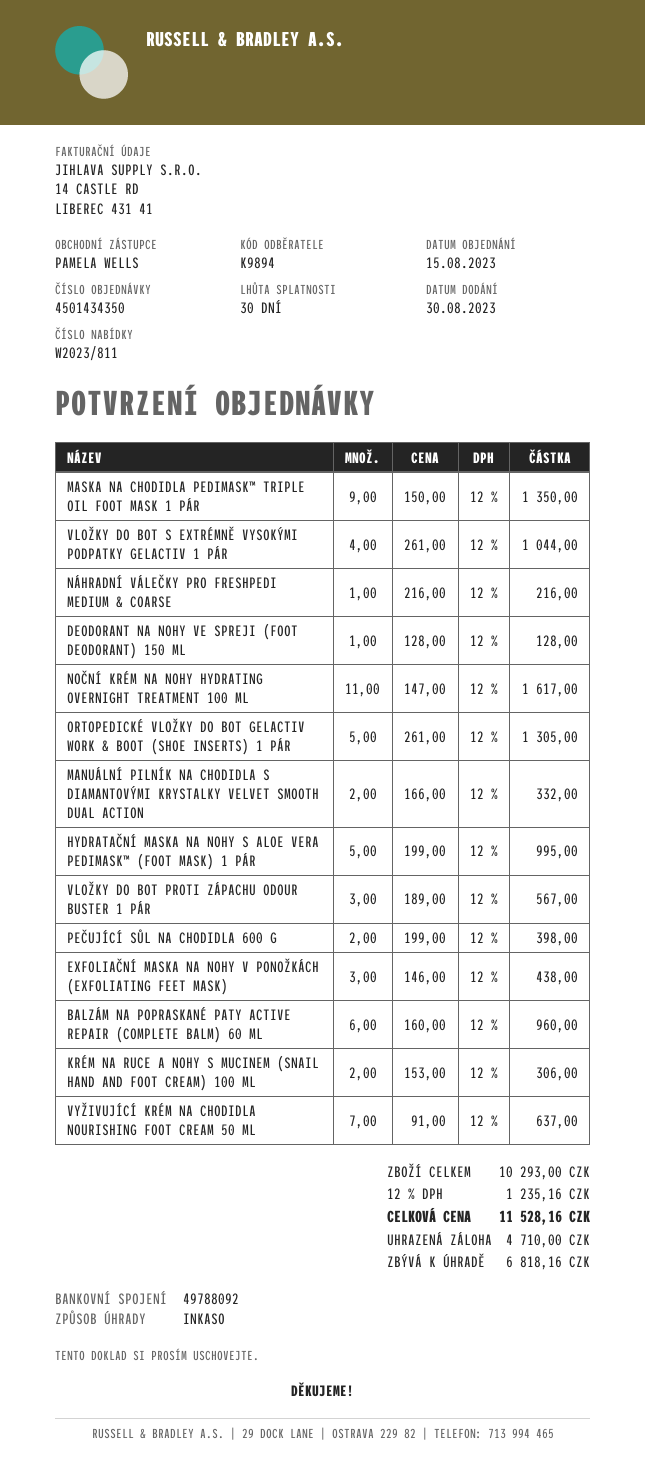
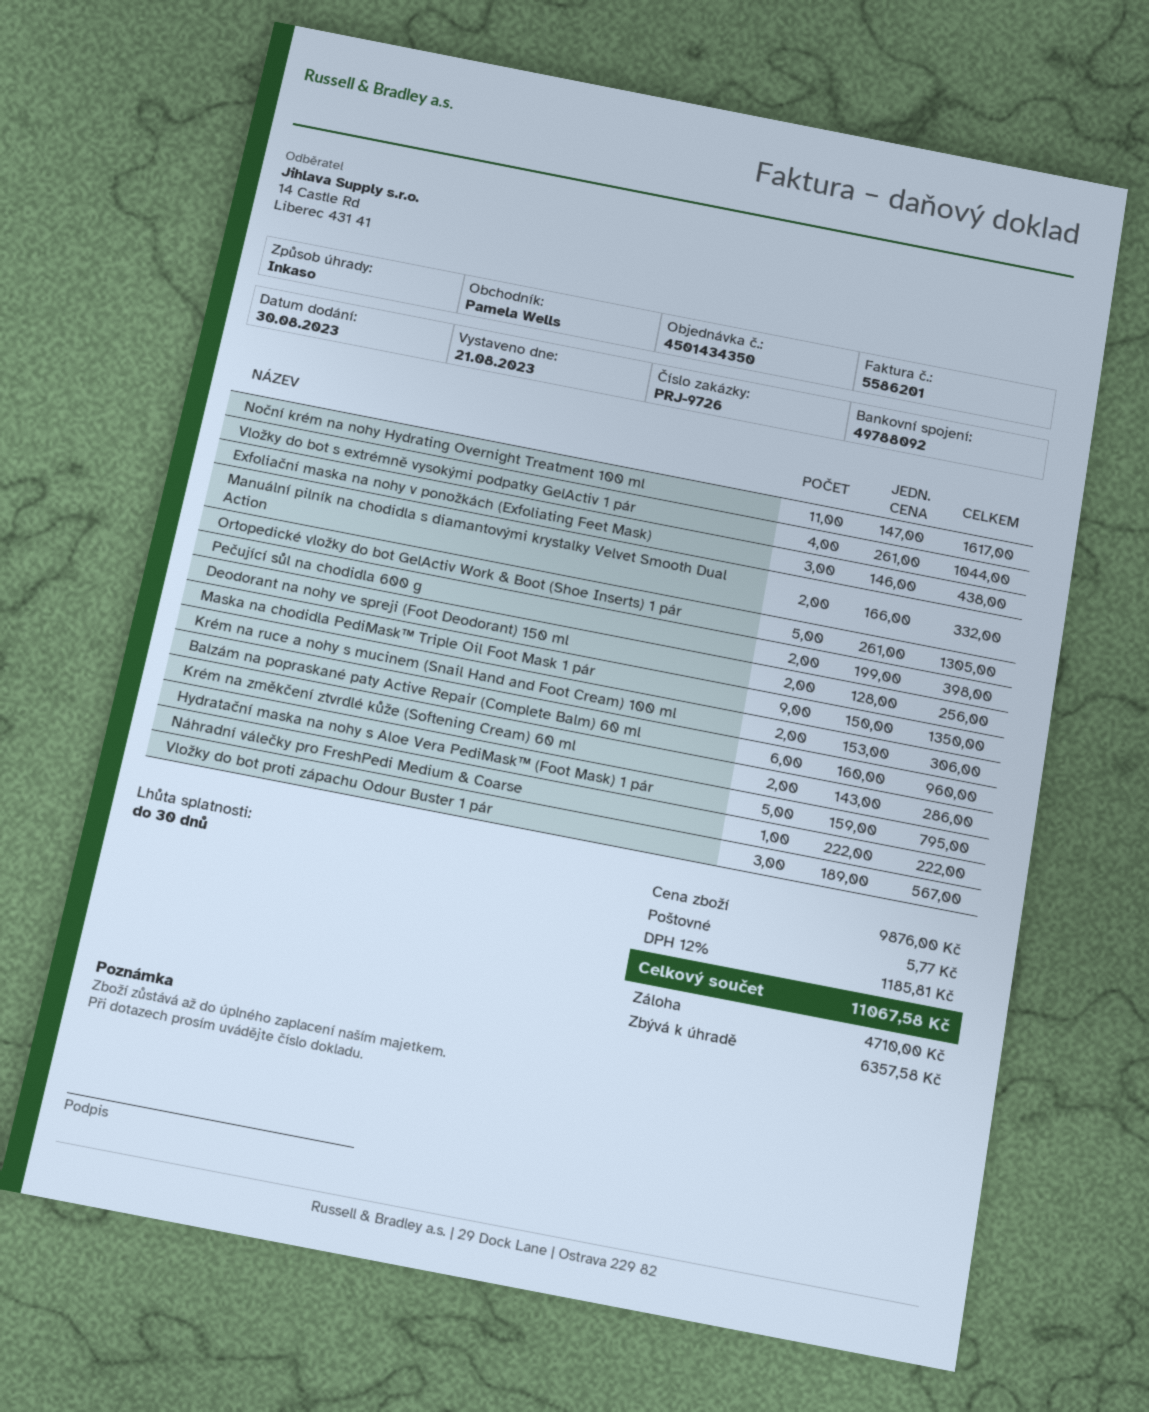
NÁHRADNÍ VÁLEČKY PRO FRESHPEDI MEDIUM & COARSE: 1 x 216.00 = 216.00 -> 1 x 222.00 = 222.00
DEODORANT NA NOHY VE SPREJI (FOOT DEODORANT) 150 ML: 1 x 128.00 = 128.00 -> 2 x 128.00 = 256.00
HYDRATAČNÍ MASKA NA NOHY S ALOE VERA PEDIMASK™ (FOOT MASK) 1 PÁR: 5 x 199.00 = 995.00 -> 5 x 159.00 = 795.00
VYŽIVUJÍCÍ KRÉM NA CHODIDLA NOURISHING FOOT CREAM 50 ML: 7 x 91.00 = 637.00 -> none
Krém na změkčení ztvrdlé kůže (Softening Cream) 60 ml: none -> 2 x 143.00 = 286.00
subtotal: 10293.00 -> 9876.00
shipping: none -> 5.77
tax: 12% = 1235.16 -> 12% = 1185.81
total: 11528.16 -> 11067.58
balance: 6818.16 -> 6357.58

